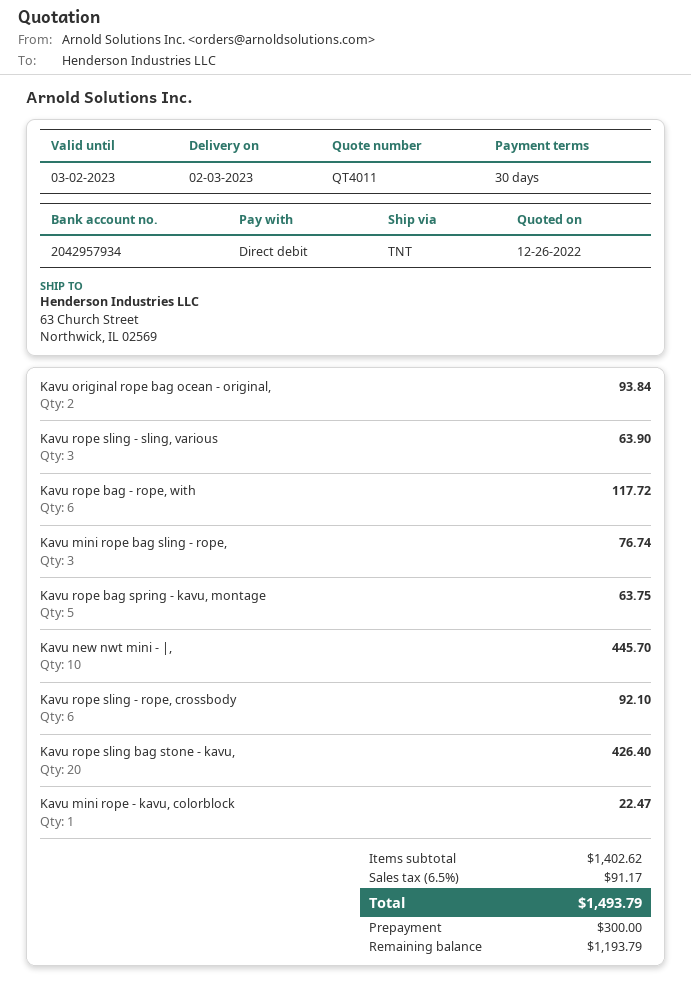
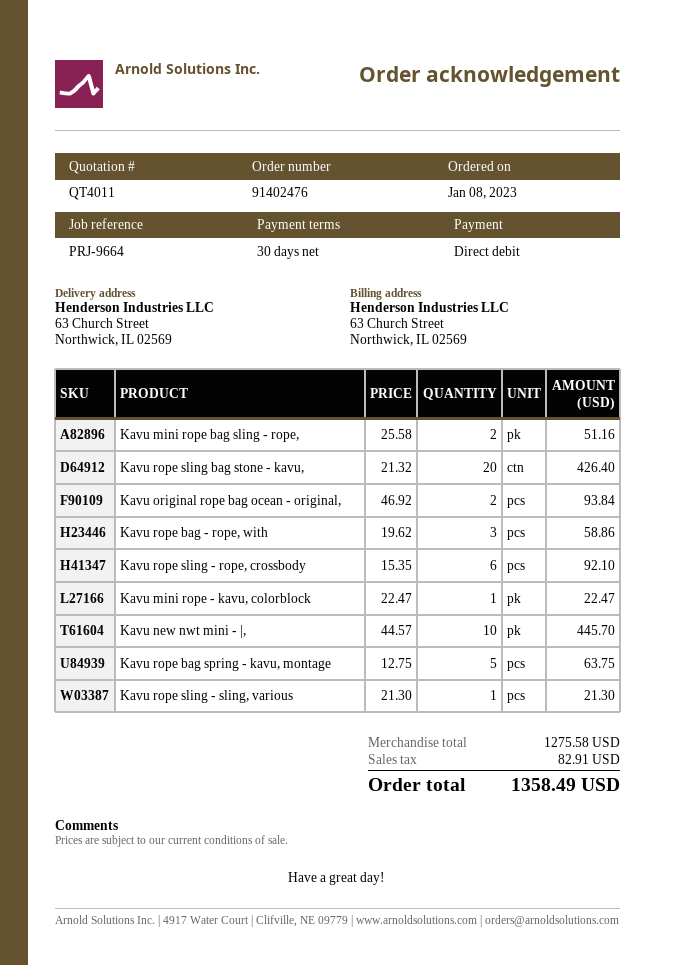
Kavu rope sling - sling, various: 3 for 63.90 -> 1 for 21.30
Kavu rope bag - rope, with: 6 for 117.72 -> 3 for 58.86
Kavu mini rope bag sling - rope,: 3 for 76.74 -> 2 for 51.16
subtotal: 1402.62 -> 1275.58
tax: 91.17 -> 82.91
total: 1493.79 -> 1358.49

